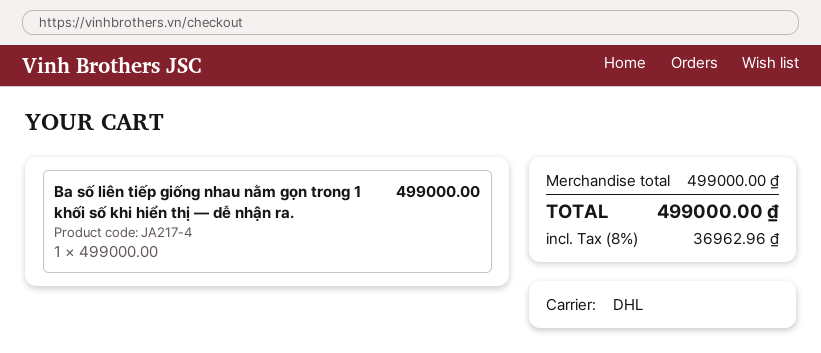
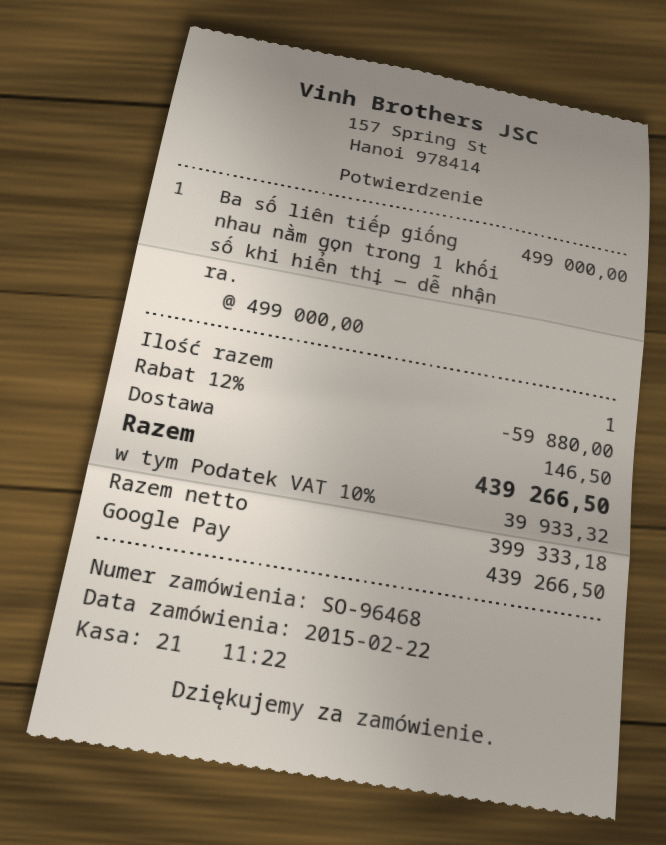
discount: none -> 12% = 59880.00
shipping: none -> 146.50
tax: 8% = 36962.96 -> 10% = 39933.32
total: 499000.00 -> 439266.50

